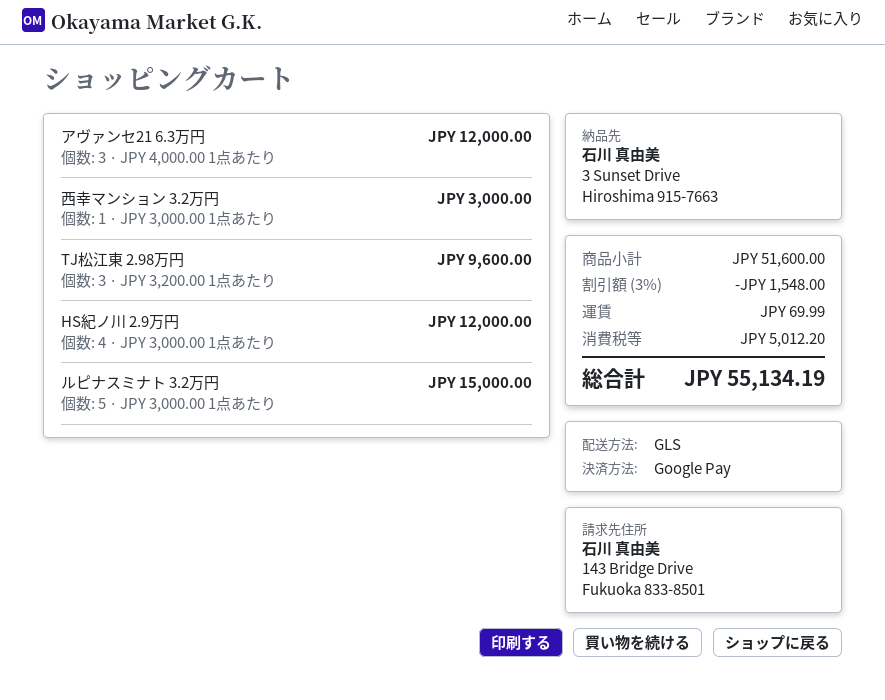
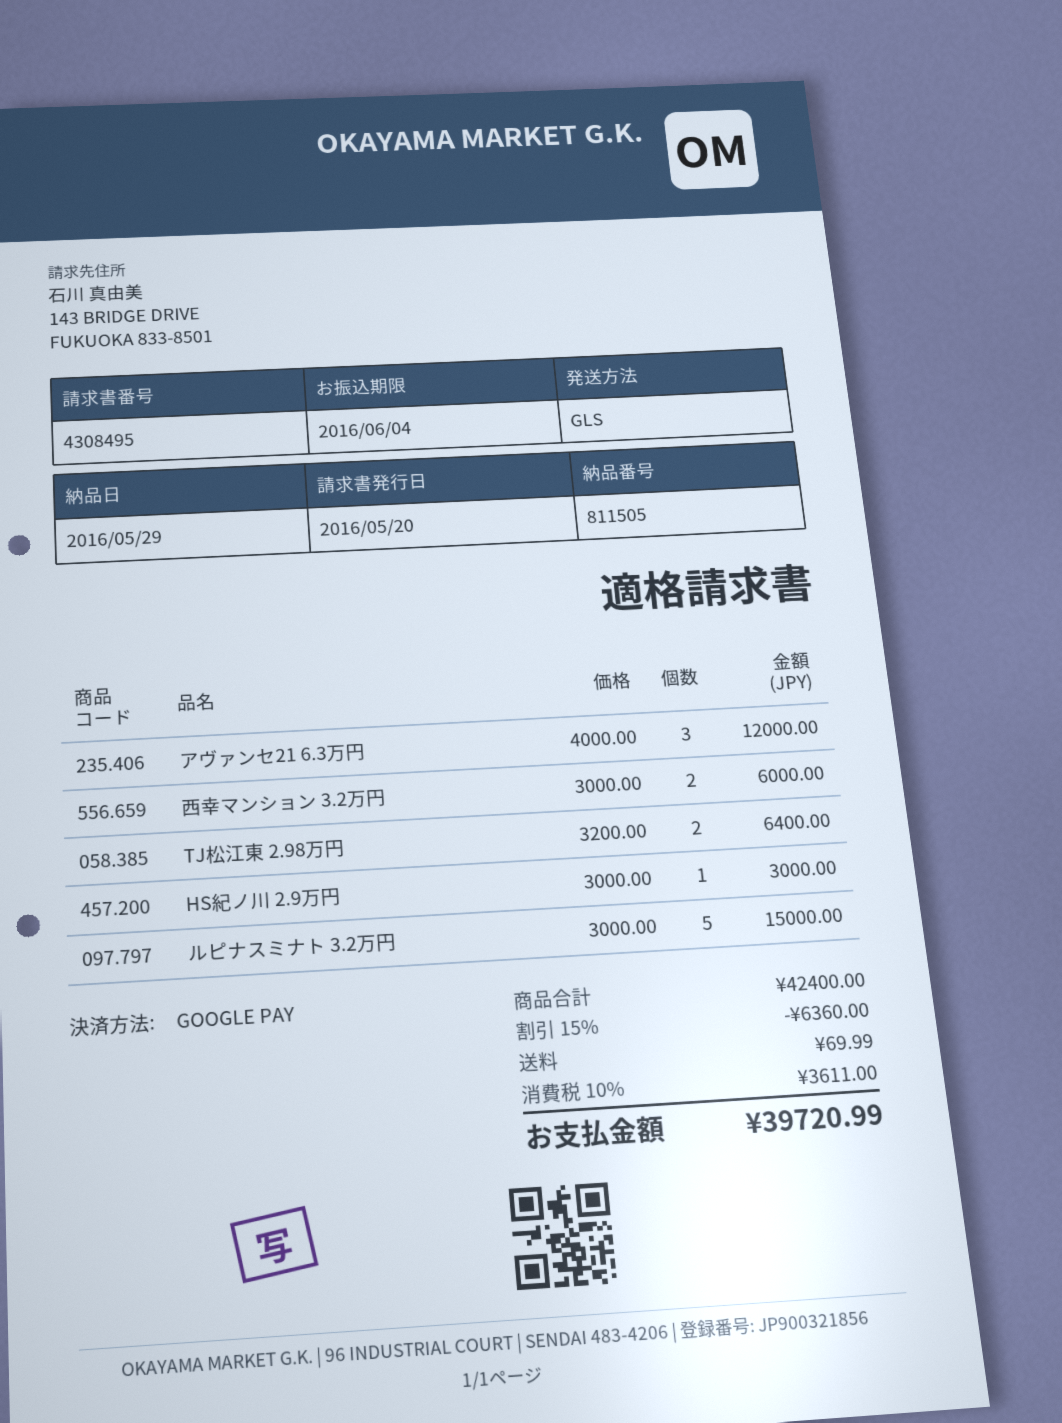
西幸マンション 3.2万円: 1 x 3000.00 = 3000.00 -> 2 x 3000.00 = 6000.00
TJ松江東 2.98万円: 3 x 3200.00 = 9600.00 -> 2 x 3200.00 = 6400.00
HS紀ノ川 2.9万円: 4 x 3000.00 = 12000.00 -> 1 x 3000.00 = 3000.00
subtotal: 51600.00 -> 42400.00
discount: 3% = 1548.00 -> 15% = 6360.00
tax: 5012.20 -> 3611.00
total: 55134.19 -> 39720.99

